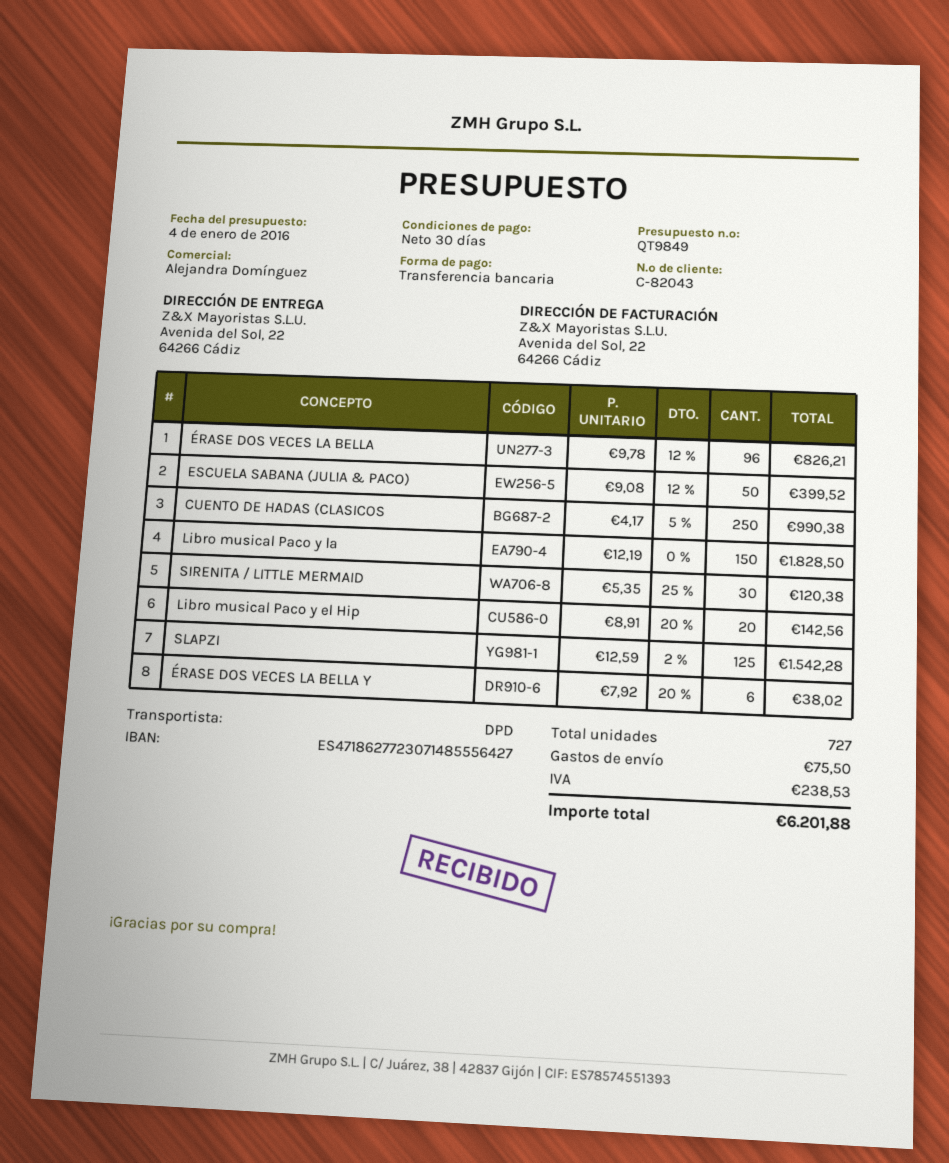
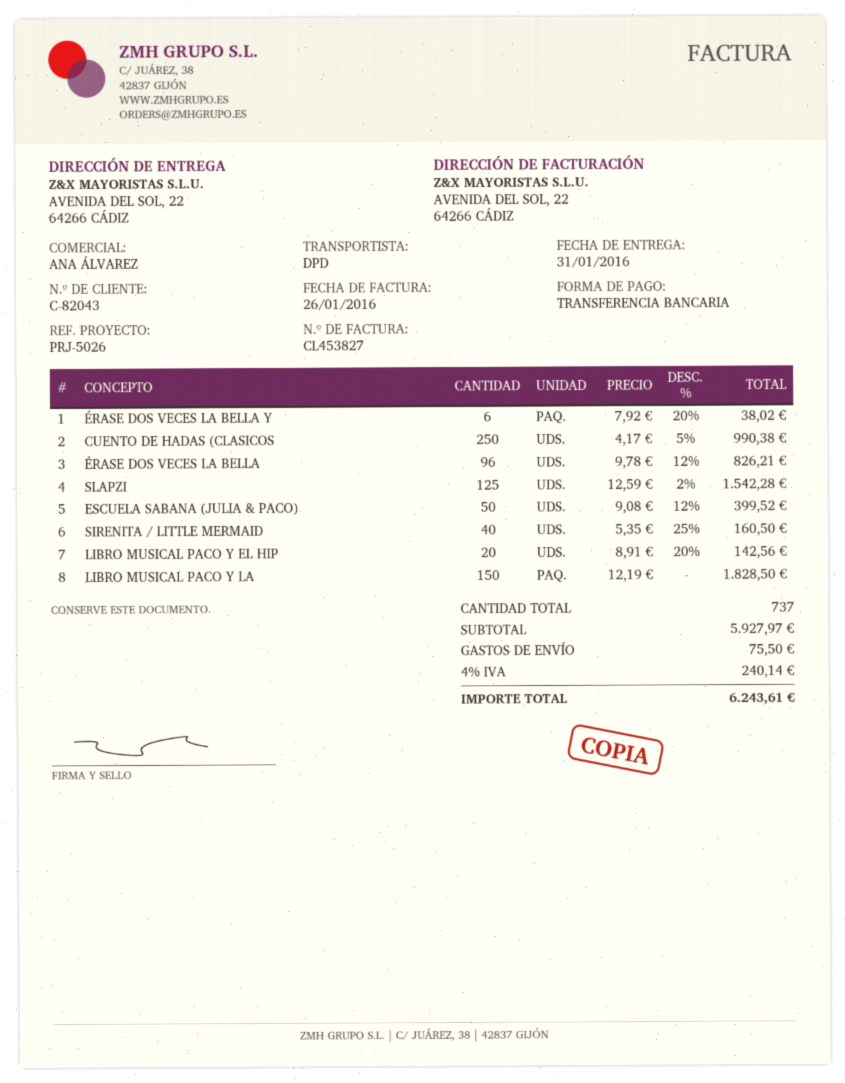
sales rep: Alejandra Domínguez -> ANA ÁLVAREZ
SIRENITA / LITTLE MERMAID: 30 x 5.35 - 25% = 120.38 -> 40 x 5.35 - 25% = 160.50
total quantity: 727 -> 737
tax: 238.53 -> 240.14
total: 6201.88 -> 6243.61

